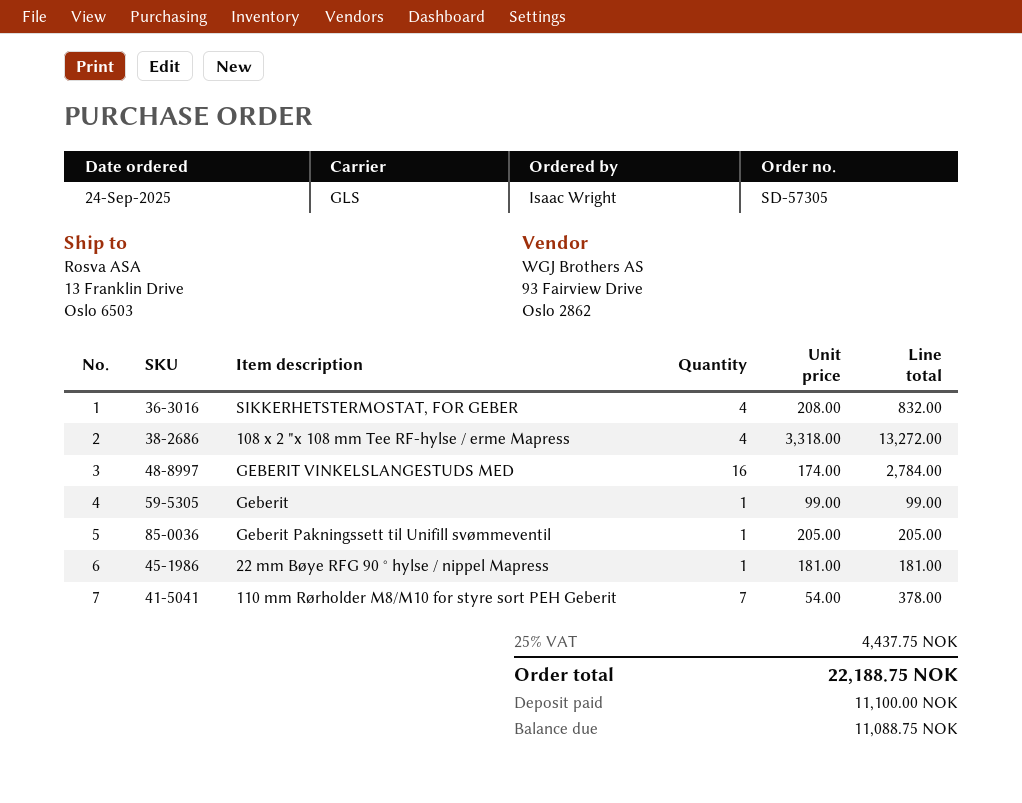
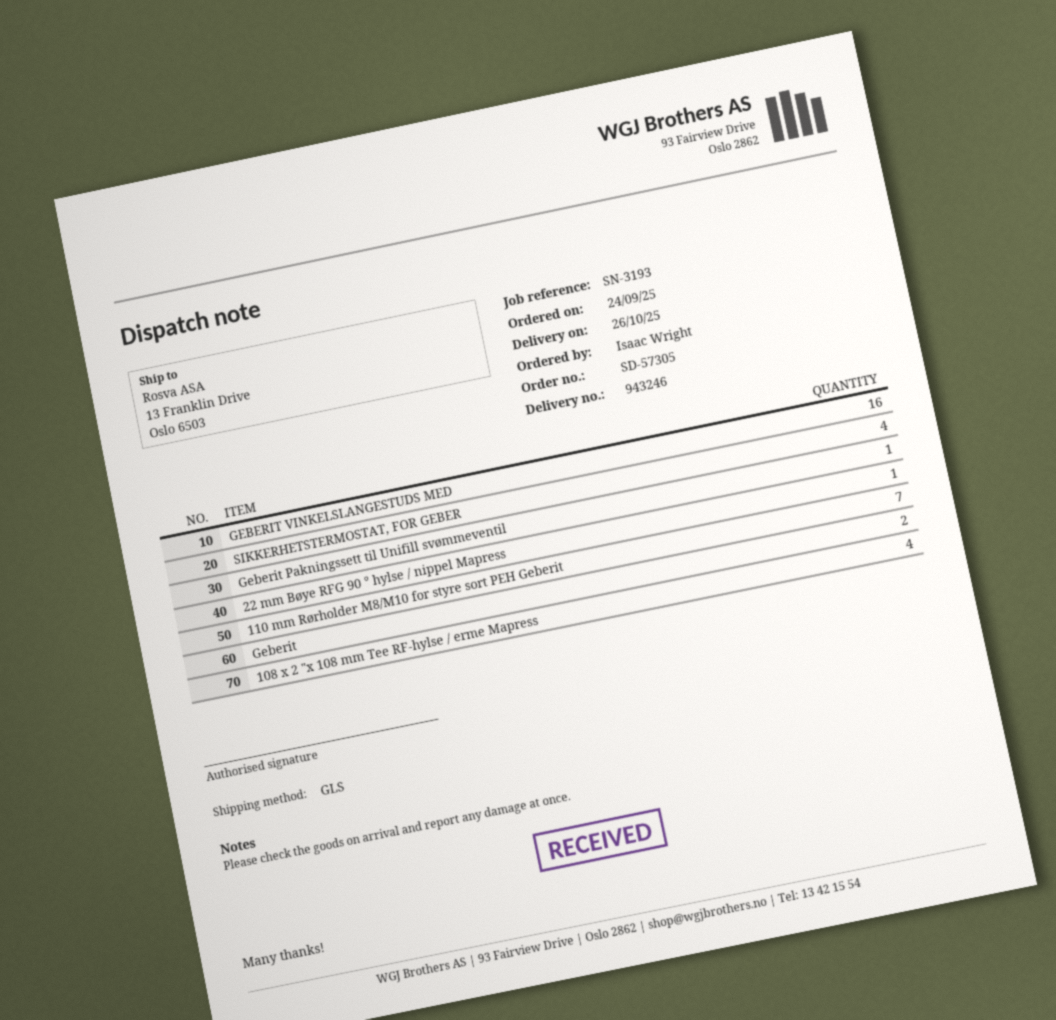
Geberit: 1 -> 2

